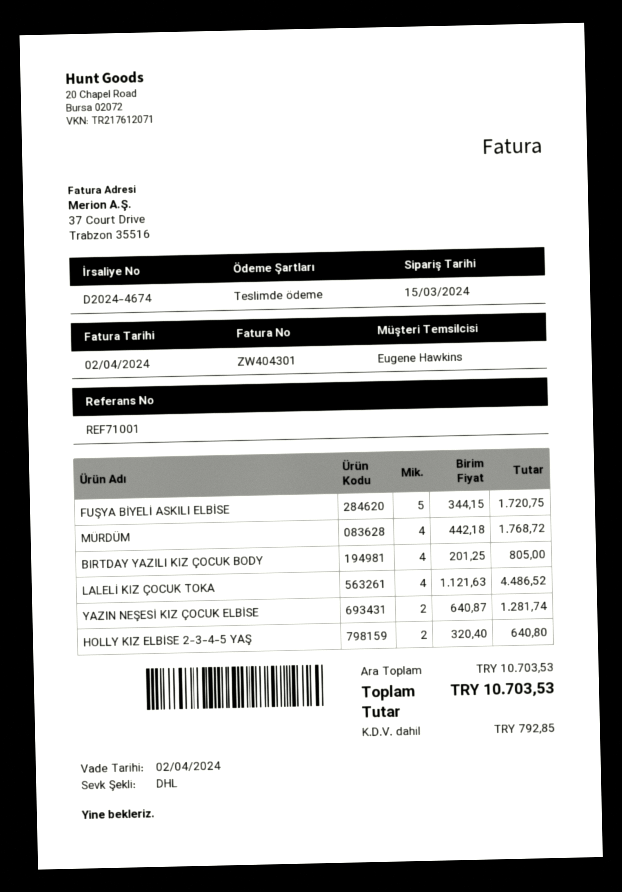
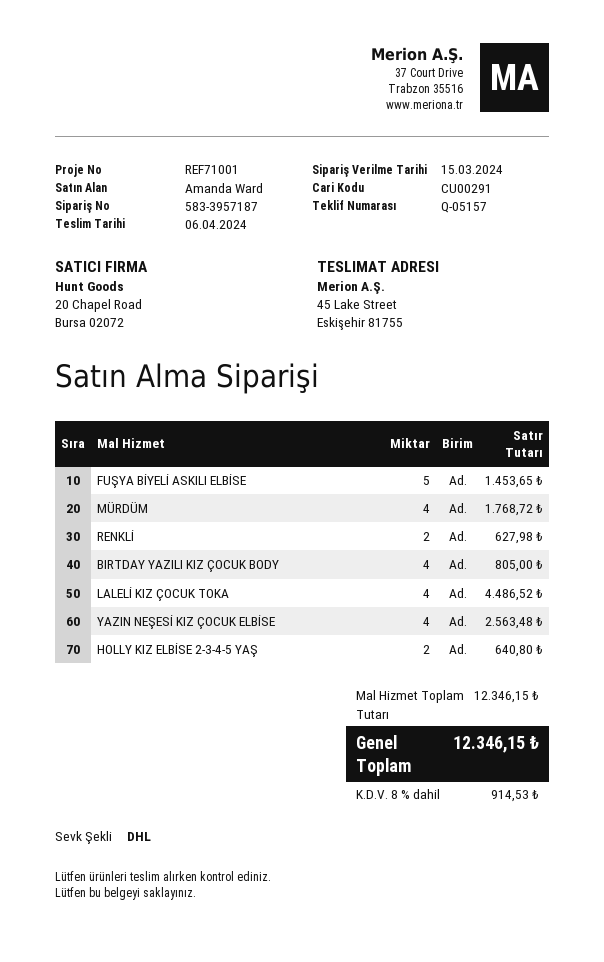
FUŞYA BİYELİ ASKILI ELBİSE: 5 for 1720.75 -> 5 for 1453.65
YAZIN NEŞESİ KIZ ÇOCUK ELBİSE: 2 for 1281.74 -> 4 for 2563.48
RENKLİ: none -> 2 for 627.98
subtotal: 10703.53 -> 12346.15
tax: 792.85 -> 914.53
total: 10703.53 -> 12346.15

